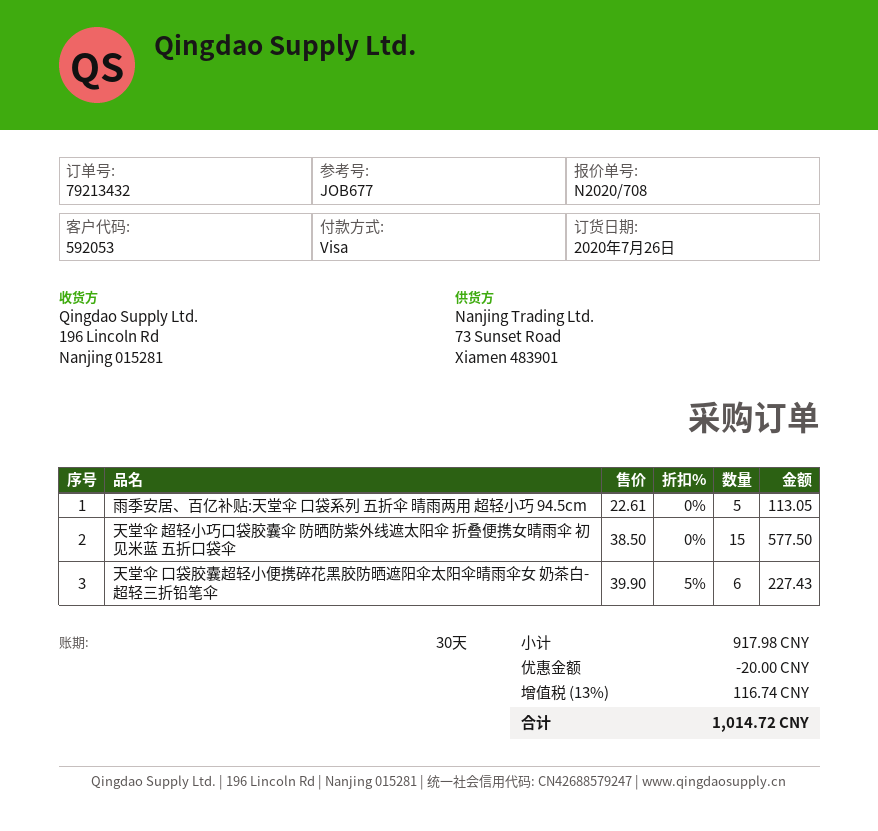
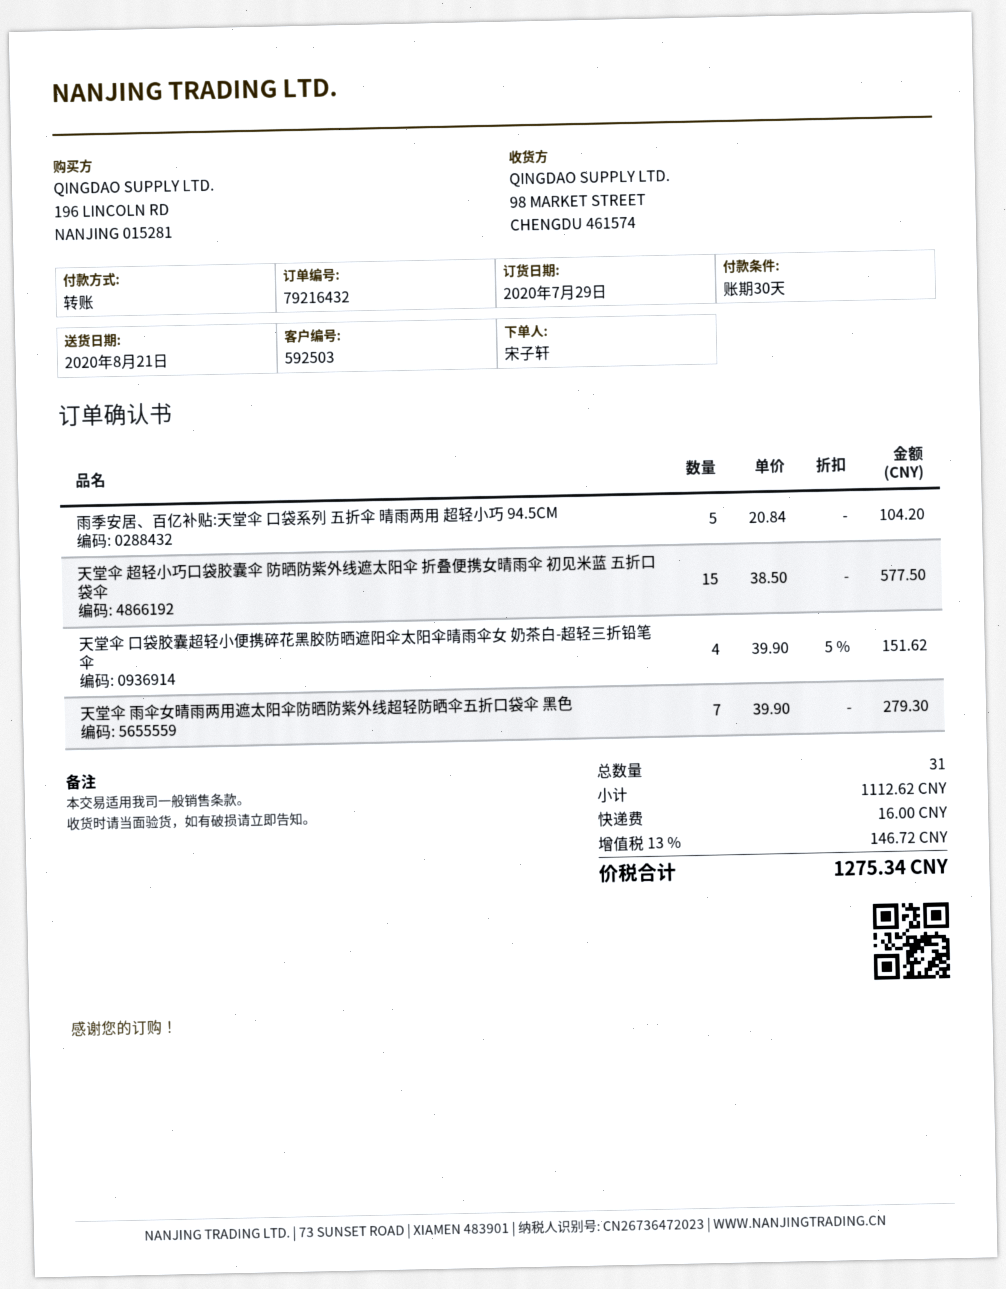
order number: 79213432 -> 79216432
order date: 2020-07-26 -> 2020-07-29
customer number: 592053 -> 592503
payment method: Visa -> bank transfer
ship to: 196 Lincoln Rd, Nanjing 015281 -> 98 MARKET STREET, CHENGDU 461574
雨季安居、百亿补贴:天堂伞 口袋系列 五折伞 晴雨两用 超轻小巧 94.5cm: 5 x 22.61 = 113.05 -> 5 x 20.84 = 104.20
天堂伞 口袋胶囊超轻小便携碎花黑胶防晒遮阳伞太阳伞晴雨伞女 奶茶白-超轻三折铅笔伞: 6 x 39.90 - 5% = 227.43 -> 4 x 39.90 - 5% = 151.62
天堂伞 雨伞女晴雨两用遮太阳伞防晒防紫外线超轻防晒伞五折口袋伞 黑色: none -> 7 x 39.90 = 279.30
subtotal: 917.98 -> 1112.62
discount: 20.00 -> none
shipping: none -> 16.00
tax: 13% = 116.74 -> 13% = 146.72
total: 1014.72 -> 1275.34

